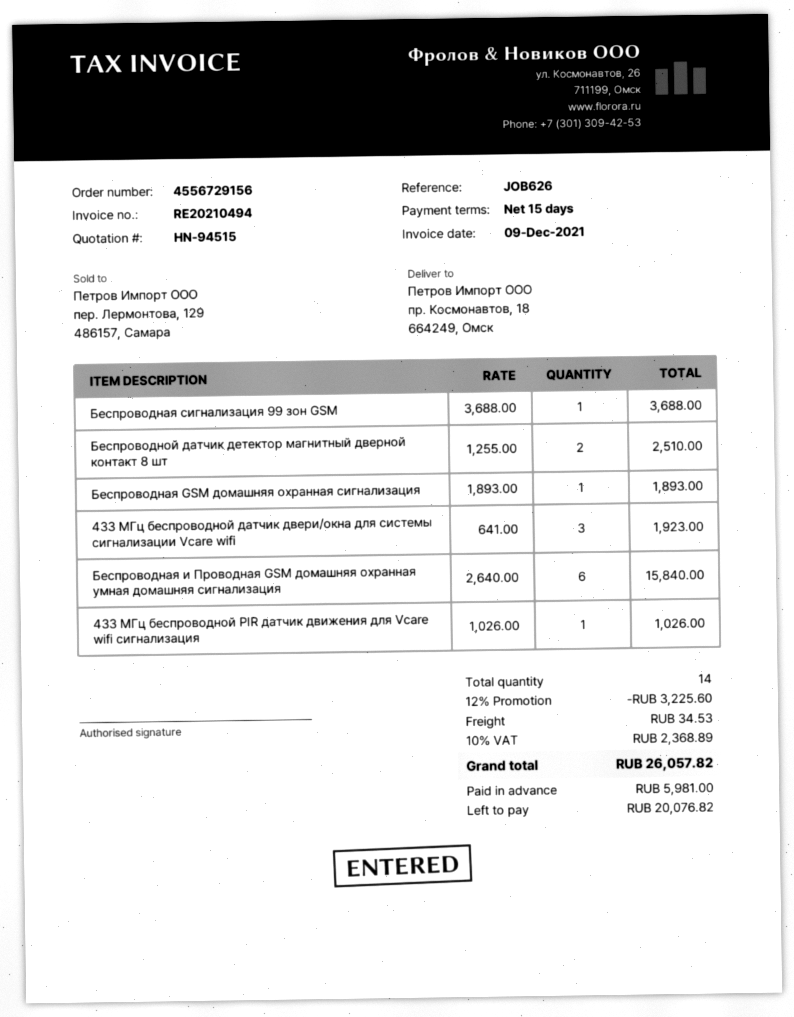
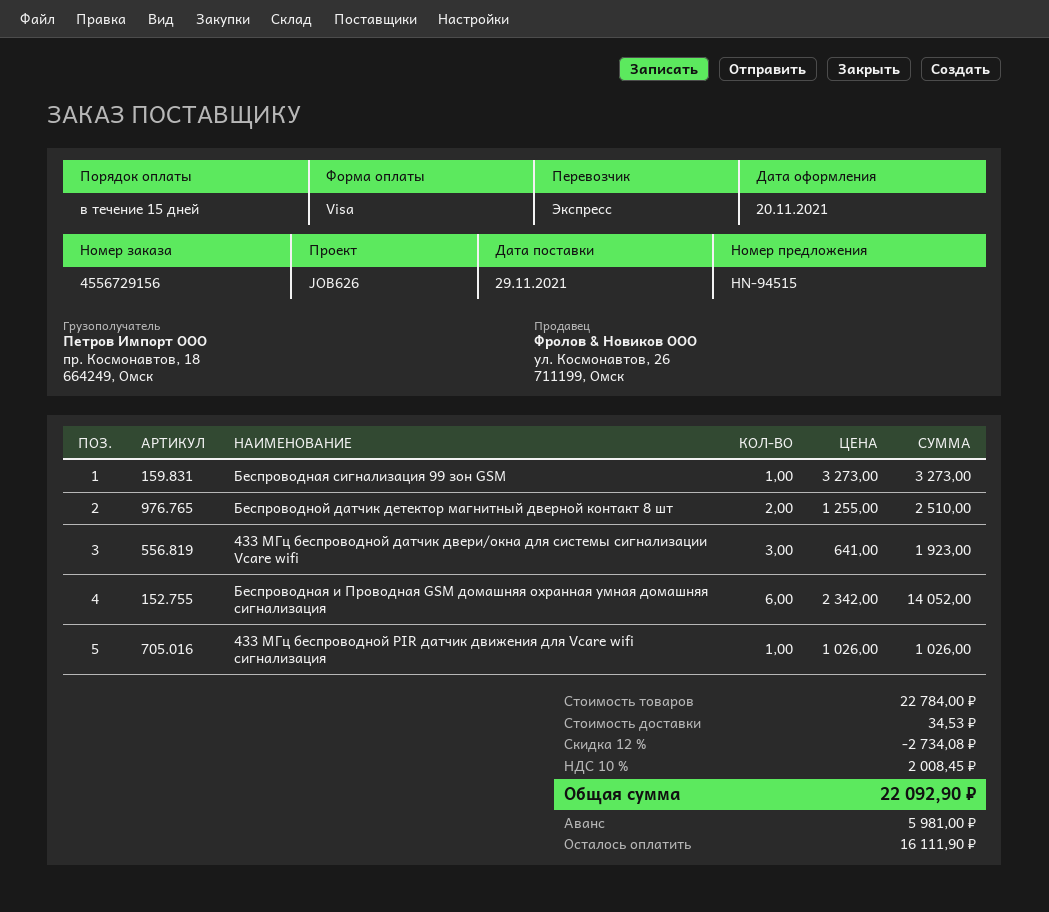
Беспроводная сигнализация 99 зон GSM: 1 x 3688.00 = 3688.00 -> 1 x 3273.00 = 3273.00
Беспроводная GSM домашняя охранная сигнализация: 1 x 1893.00 = 1893.00 -> none
Беспроводная и Проводная GSM домашняя охранная умная домашняя сигнализация: 6 x 2640.00 = 15840.00 -> 6 x 2342.00 = 14052.00
discount: 12% = 3225.60 -> 12% = 2734.08
tax: 10% = 2368.89 -> 10% = 2008.45
total: 26057.82 -> 22092.90
balance: 20076.82 -> 16111.90

